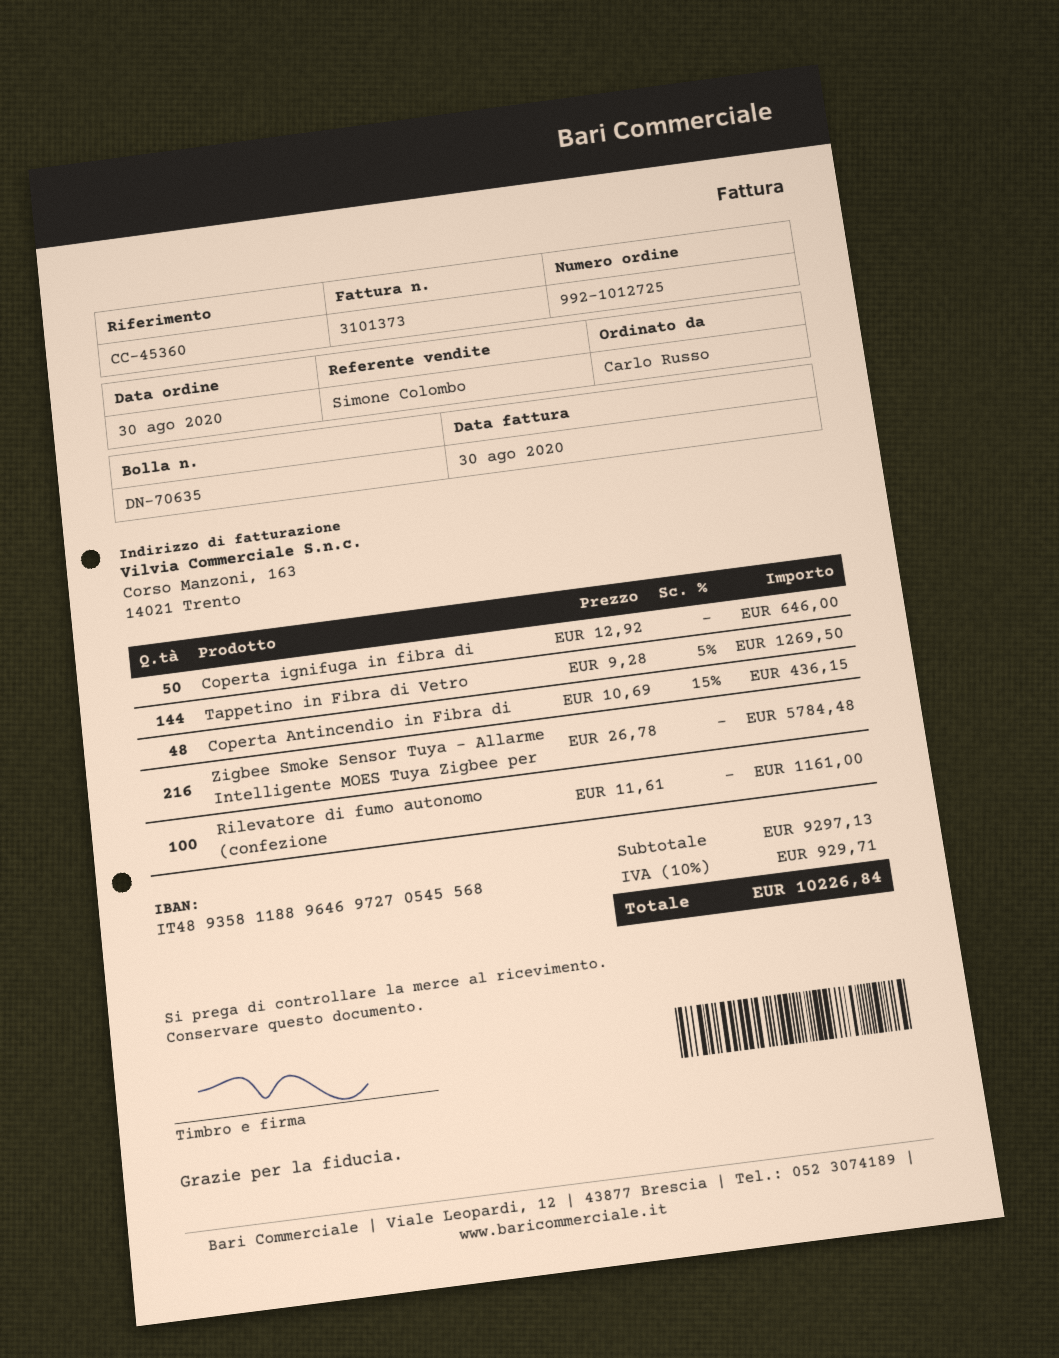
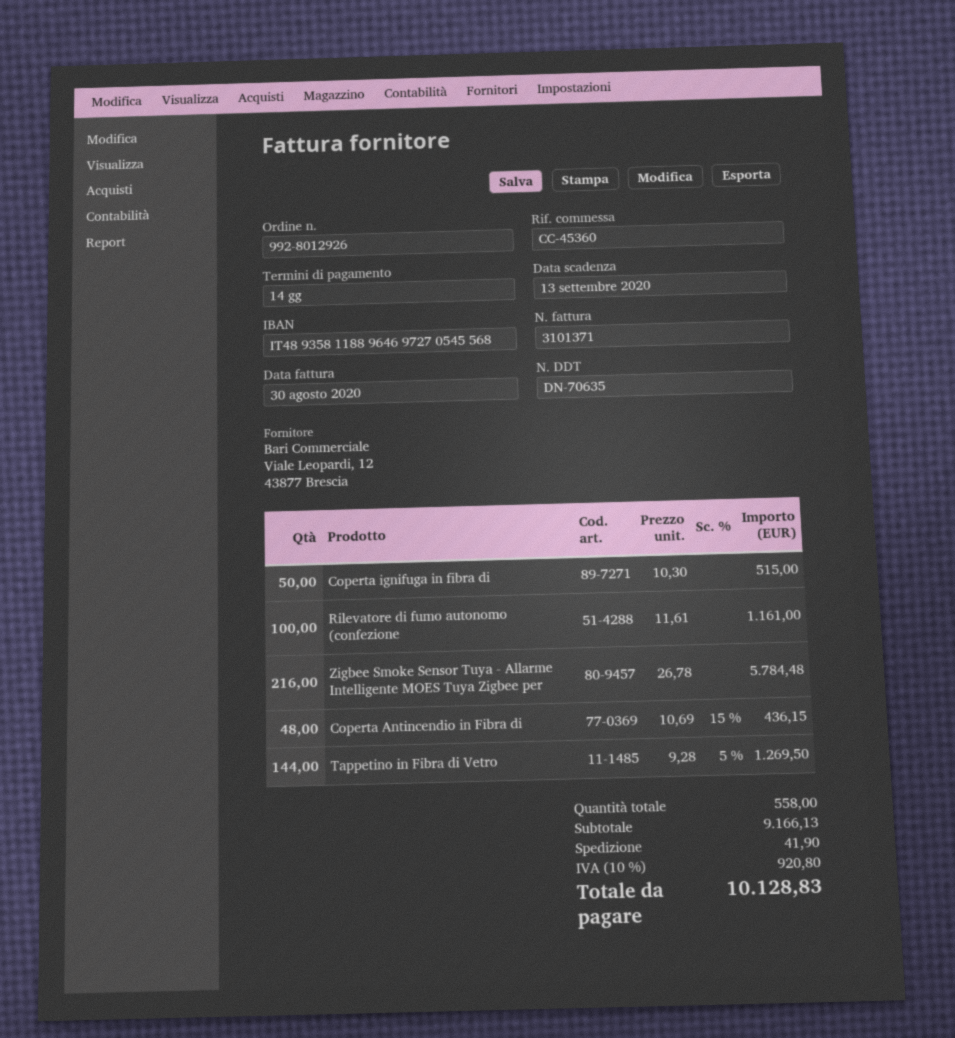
order number: 992-1012725 -> 992-8012926
invoice number: 3101373 -> 3101371
Coperta ignifuga in fibra di: 50 x 12.92 = 646.00 -> 50 x 10.30 = 515.00
subtotal: 9297.13 -> 9166.13
shipping: none -> 41.90
tax: 10% = 929.71 -> 10% = 920.80
total: 10226.84 -> 10128.83

